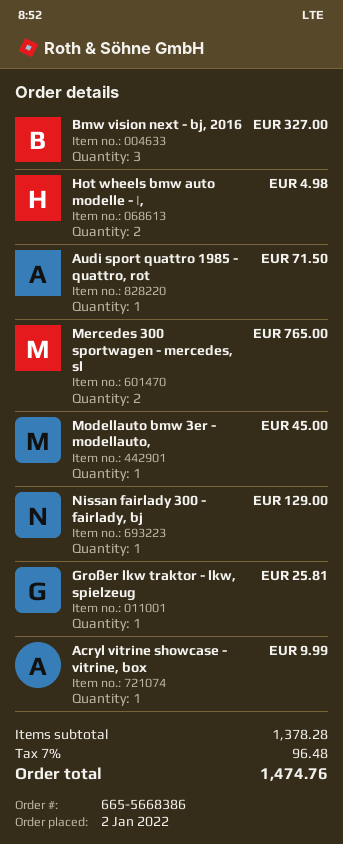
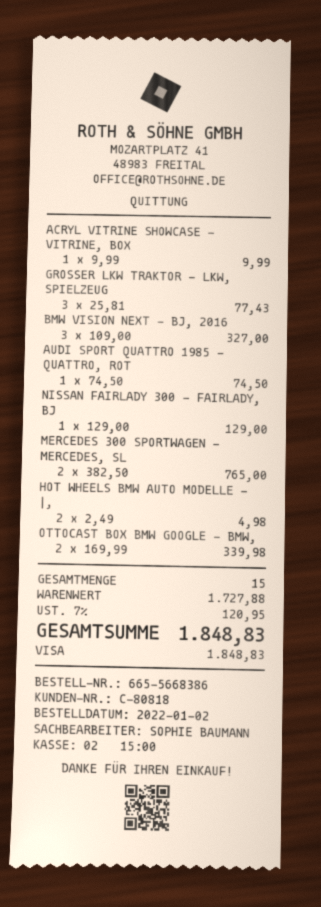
Audi sport quattro 1985 - quattro, rot: 1 for 71.50 -> 1 for 74.50
Modellauto bmw 3er - modellauto,: 1 for 45.00 -> none
Großer lkw traktor - lkw, spielzeug: 1 for 25.81 -> 3 for 77.43
OTTOCAST BOX BMW GOOGLE - BMW,: none -> 2 for 339.98
subtotal: 1378.28 -> 1727.88
tax: 7% = 96.48 -> 7% = 120.95
total: 1474.76 -> 1848.83

